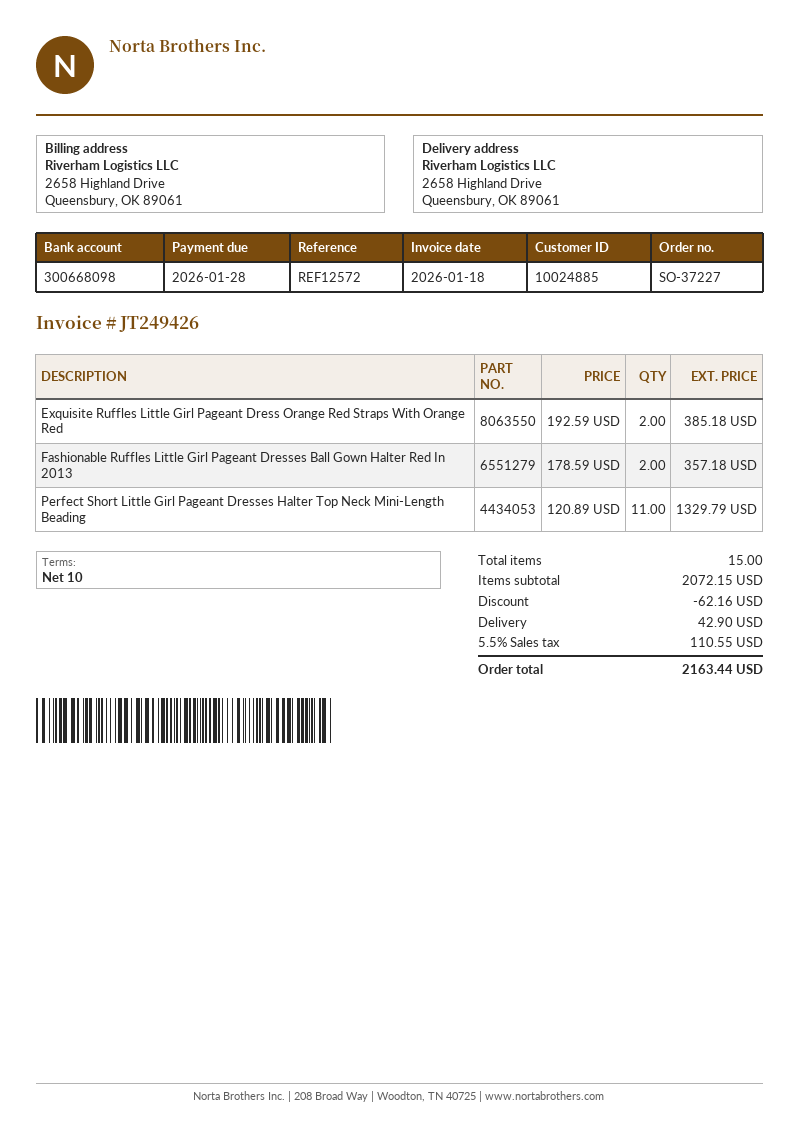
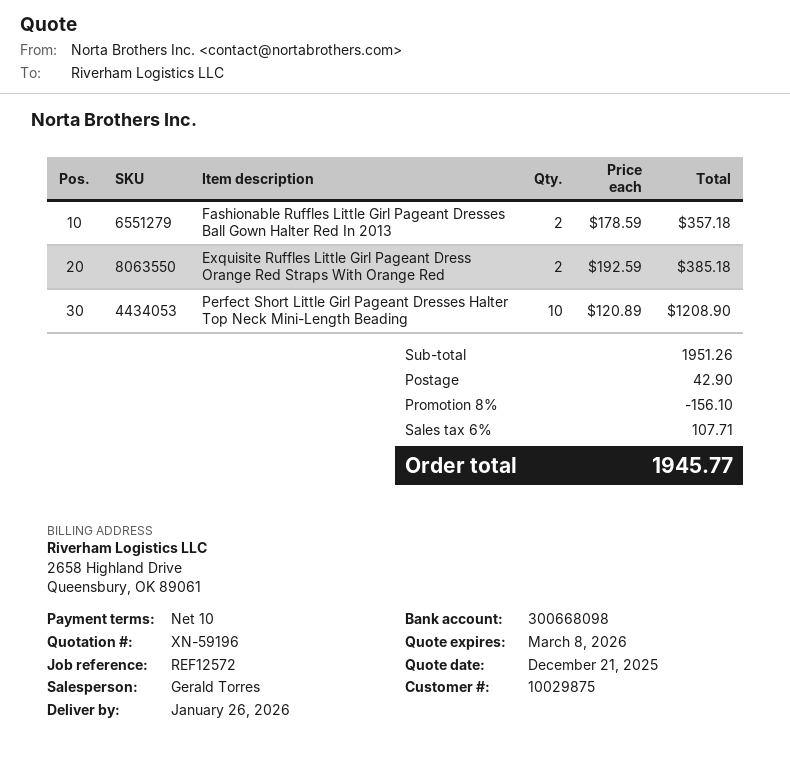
customer number: 10024885 -> 10029875
Perfect Short Little Girl Pageant Dresses Halter Top Neck Mini-Length Beading: 11 x 120.89 = 1329.79 -> 10 x 120.89 = 1208.90
subtotal: 2072.15 -> 1951.26
discount: 62.16 -> 156.10
tax: 5.5% = 110.55 -> 6% = 107.71
total: 2163.44 -> 1945.77

